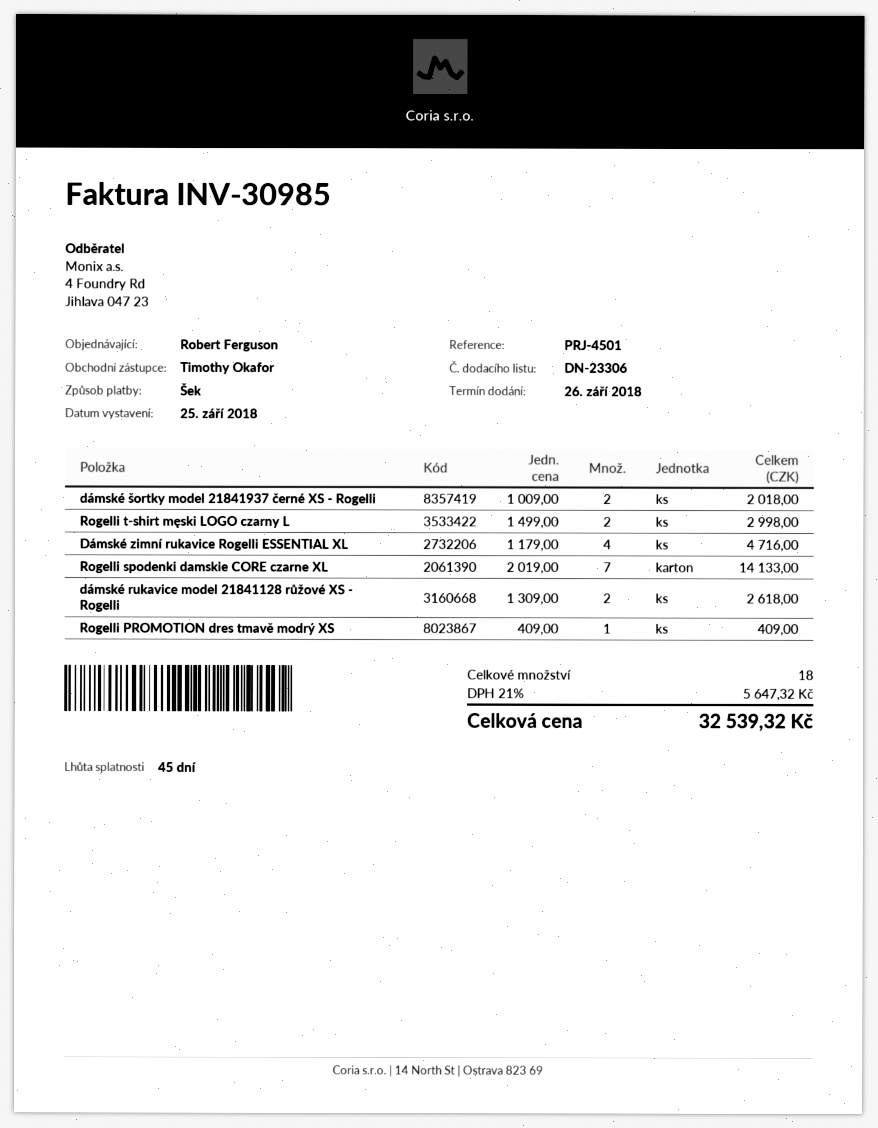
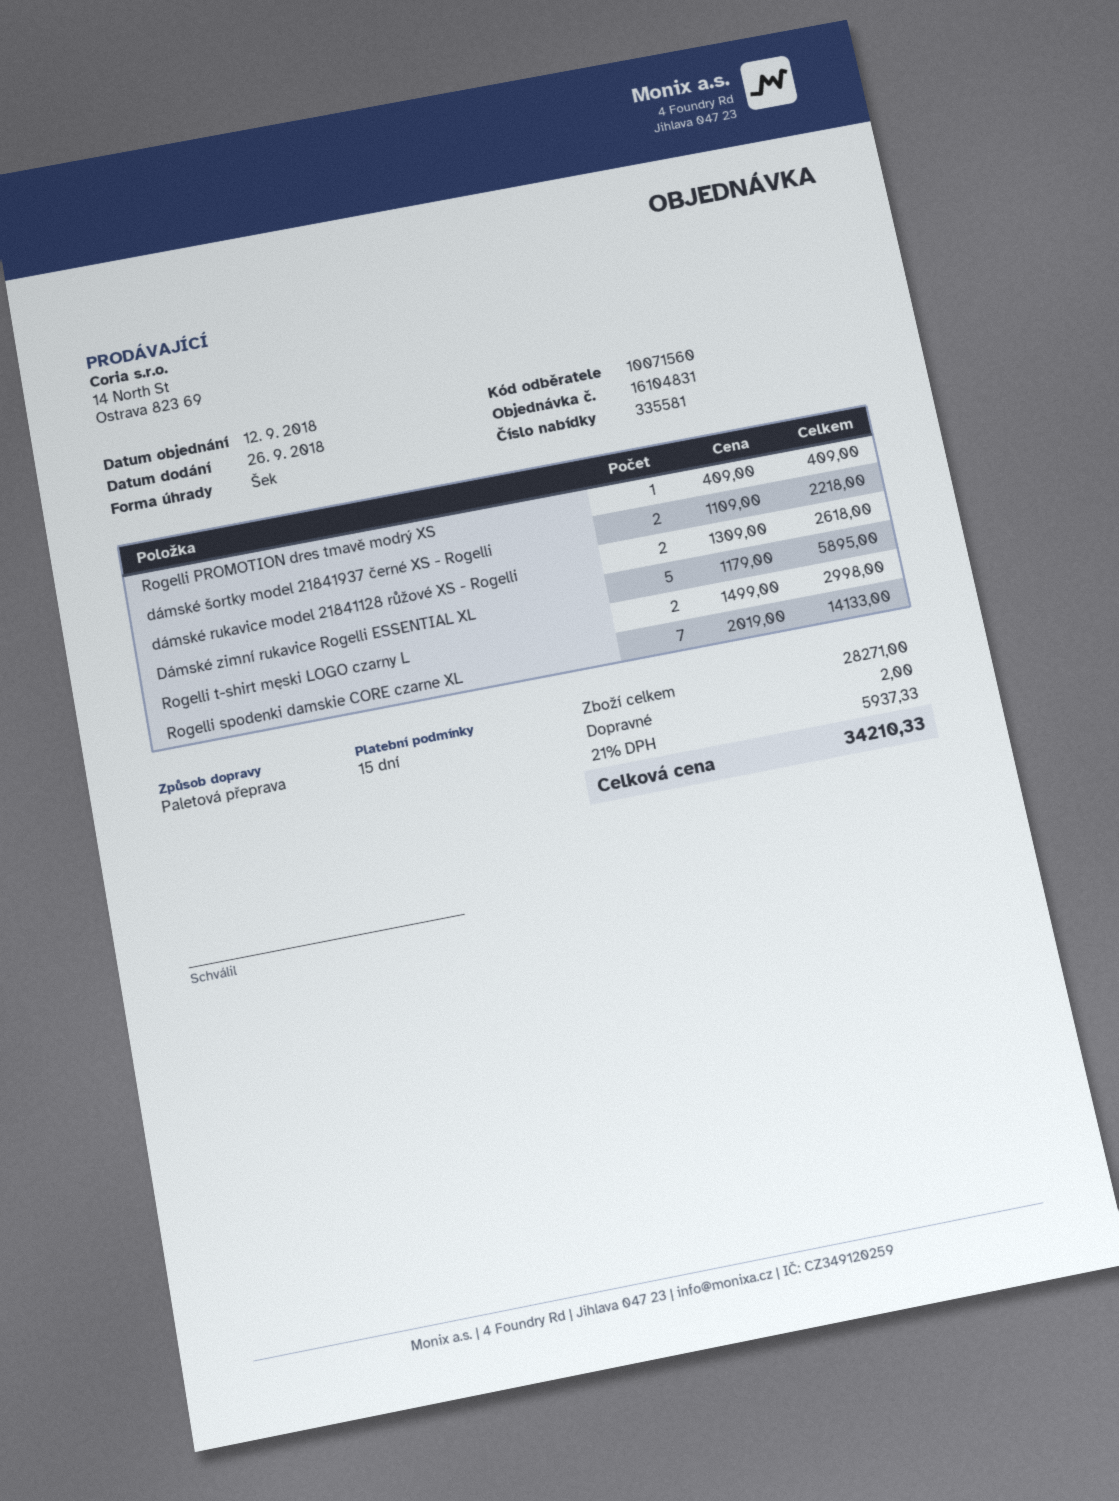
payment terms: 45 days -> 15 days
dámské šortky model 21841937 černé XS - Rogelli: 2 x 1009.00 = 2018.00 -> 2 x 1109.00 = 2218.00
Dámské zimní rukavice Rogelli ESSENTIAL XL: 4 x 1179.00 = 4716.00 -> 5 x 1179.00 = 5895.00
shipping: none -> 2.00
tax: 21% = 5647.32 -> 21% = 5937.33
total: 32539.32 -> 34210.33

